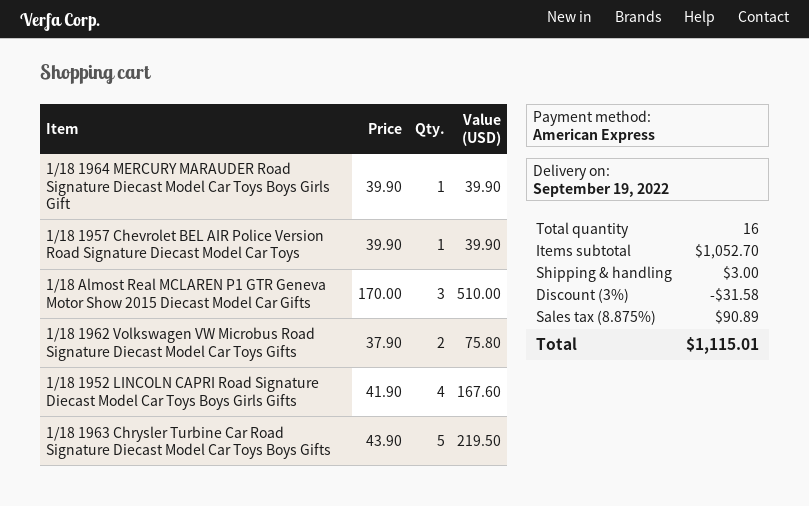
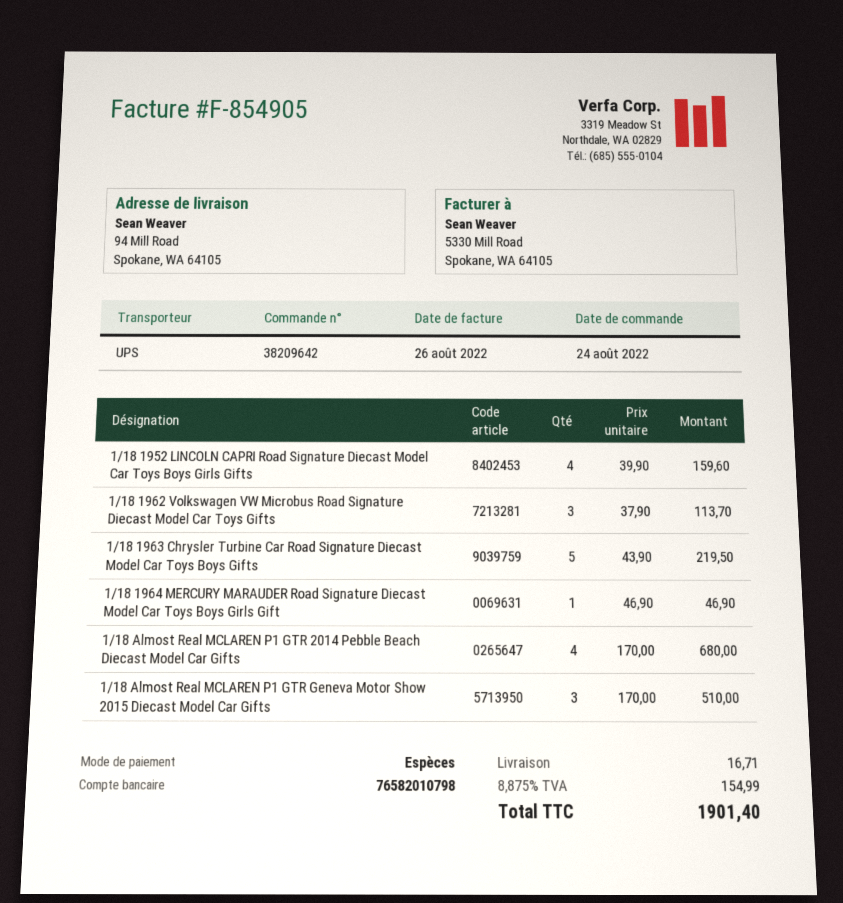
payment method: American Express -> cash
1/18 1964 MERCURY MARAUDER Road Signature Diecast Model Car Toys Boys Girls Gift: 1 x 39.90 = 39.90 -> 1 x 46.90 = 46.90
1/18 1957 Chevrolet BEL AIR Police Version Road Signature Diecast Model Car Toys: 1 x 39.90 = 39.90 -> none
1/18 1962 Volkswagen VW Microbus Road Signature Diecast Model Car Toys Gifts: 2 x 37.90 = 75.80 -> 3 x 37.90 = 113.70
1/18 1952 LINCOLN CAPRI Road Signature Diecast Model Car Toys Boys Girls Gifts: 4 x 41.90 = 167.60 -> 4 x 39.90 = 159.60
1/18 Almost Real MCLAREN P1 GTR 2014 Pebble Beach Diecast Model Car Gifts: none -> 4 x 170.00 = 680.00
discount: 3% = 31.58 -> none
shipping: 3.00 -> 16.71
tax: 8.875% = 90.89 -> 8.875% = 154.99
total: 1115.01 -> 1901.40

